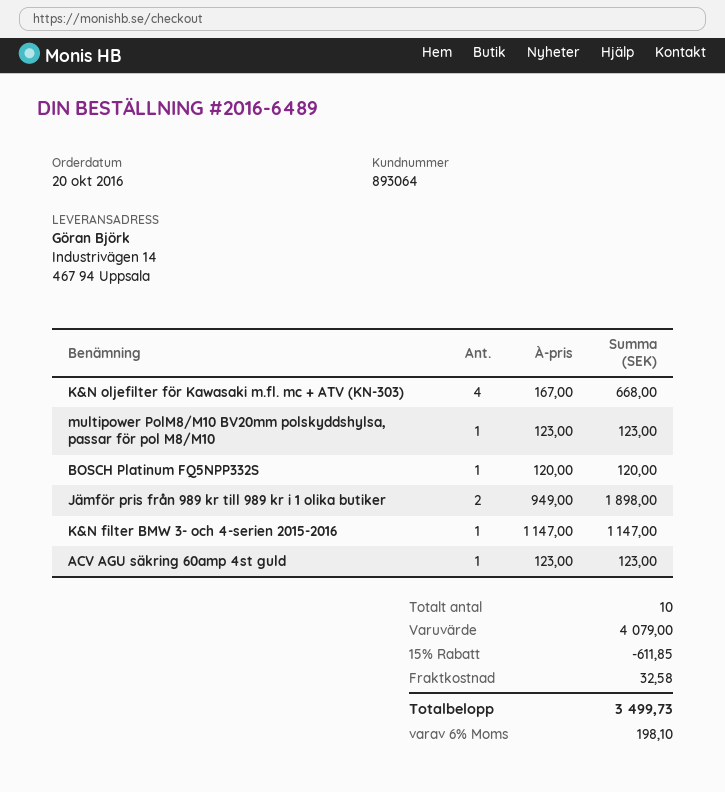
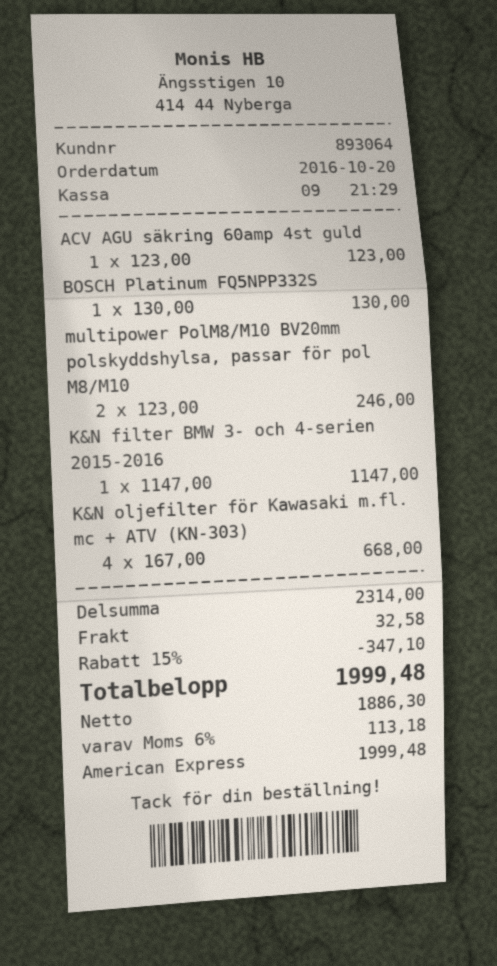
multipower PolM8/M10 BV20mm polskyddshylsa, passar för pol M8/M10: 1 x 123.00 = 123.00 -> 2 x 123.00 = 246.00
BOSCH Platinum FQ5NPP332S: 1 x 120.00 = 120.00 -> 1 x 130.00 = 130.00
Jämför pris från 989 kr till 989 kr i 1 olika butiker: 2 x 949.00 = 1898.00 -> none
subtotal: 4079.00 -> 2314.00
discount: 15% = 611.85 -> 15% = 347.10
tax: 6% = 198.10 -> 6% = 113.18
total: 3499.73 -> 1999.48

